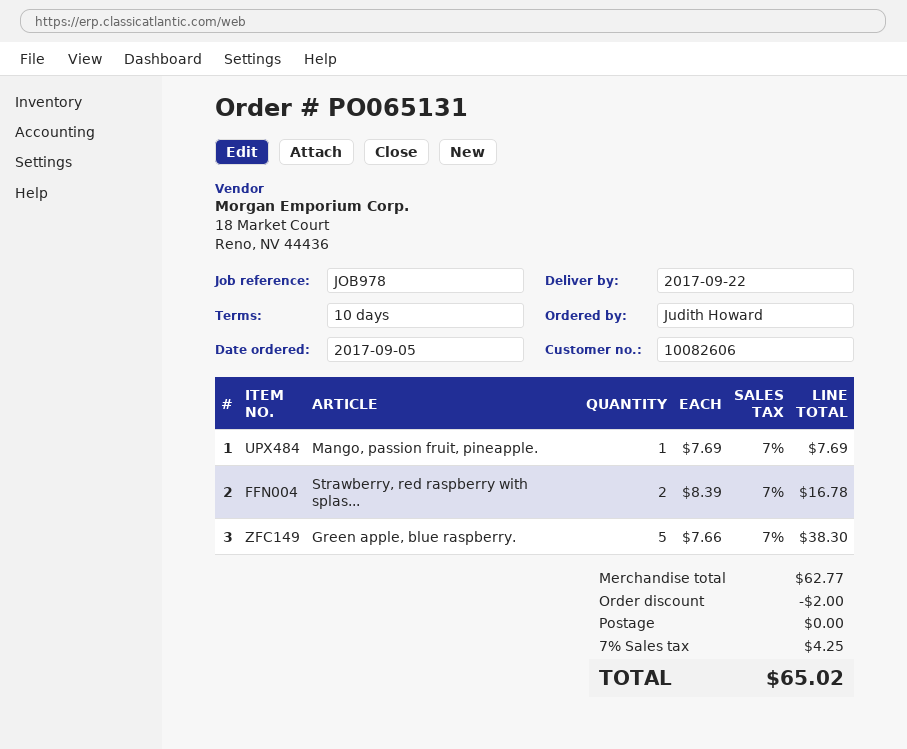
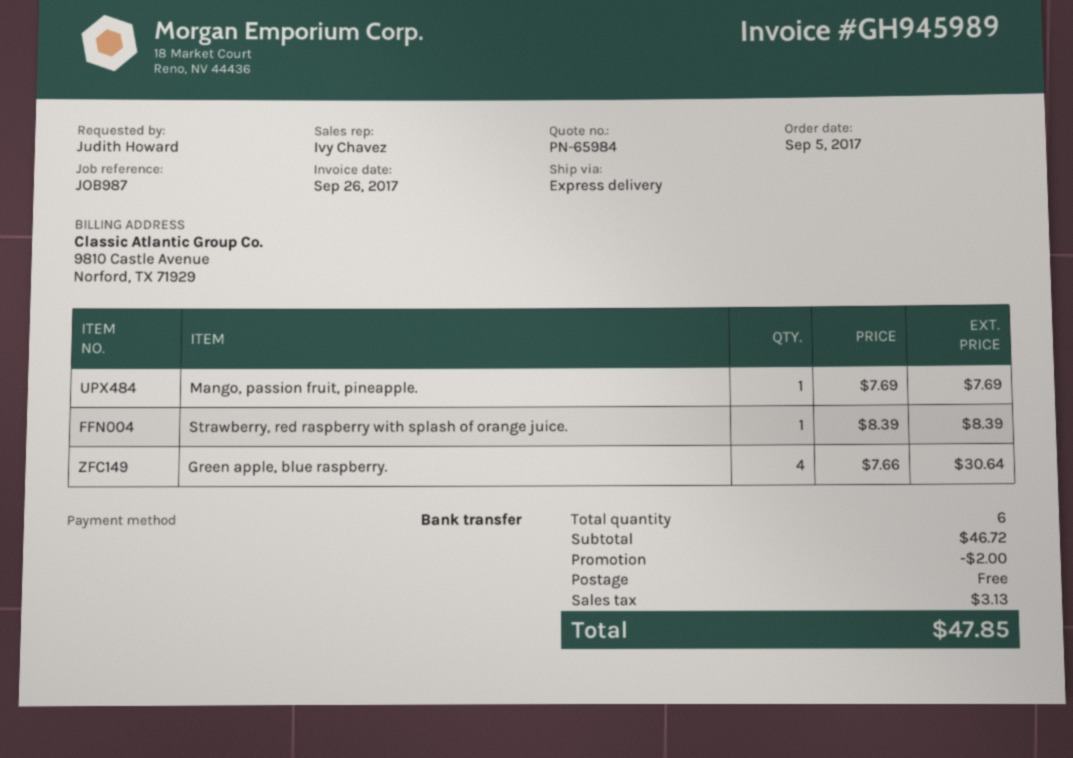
reference: JOB978 -> JOB987
Strawberry, red raspberry with splas...: 2 x 8.39 = 16.78 -> 1 x 8.39 = 8.39
Green apple, blue raspberry.: 5 x 7.66 = 38.30 -> 4 x 7.66 = 30.64
subtotal: 62.77 -> 46.72
tax: 4.25 -> 3.13
total: 65.02 -> 47.85

